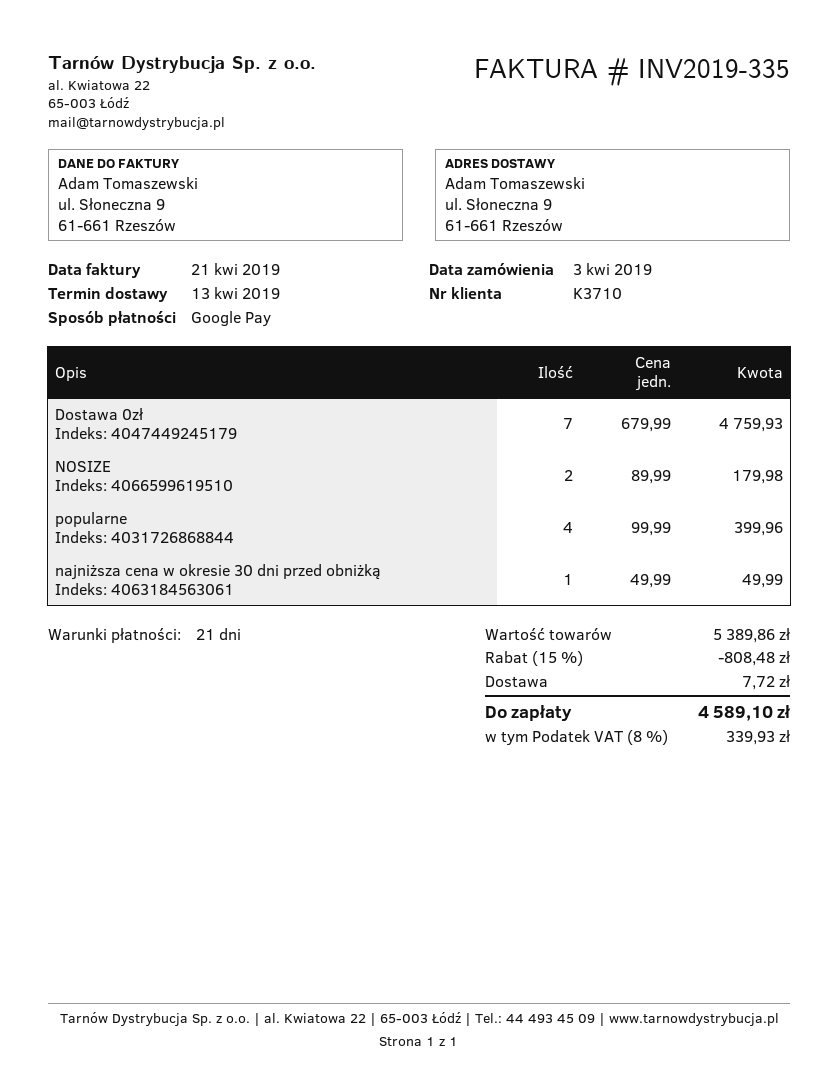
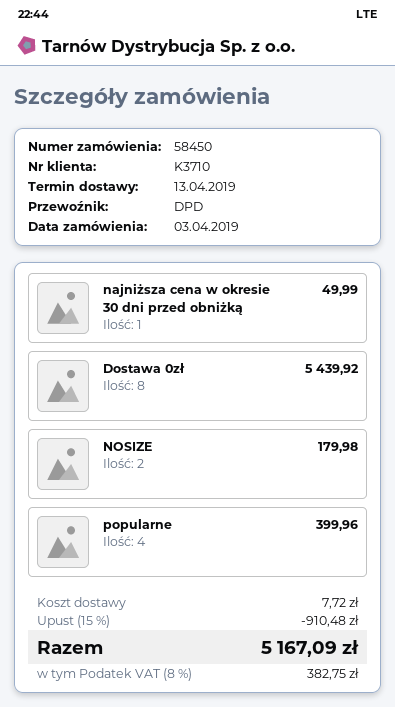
Dostawa 0zł: 7 for 4759.93 -> 8 for 5439.92
discount: 15% = 808.48 -> 15% = 910.48
tax: 8% = 339.93 -> 8% = 382.75
total: 4589.10 -> 5167.09

